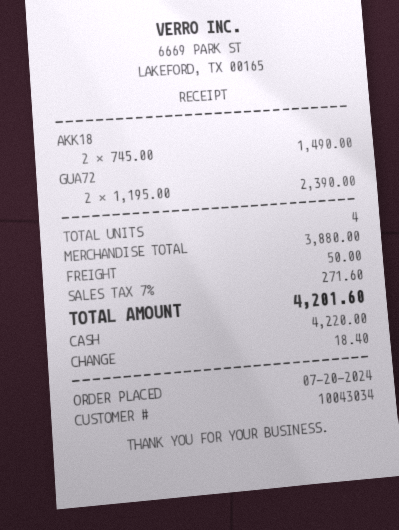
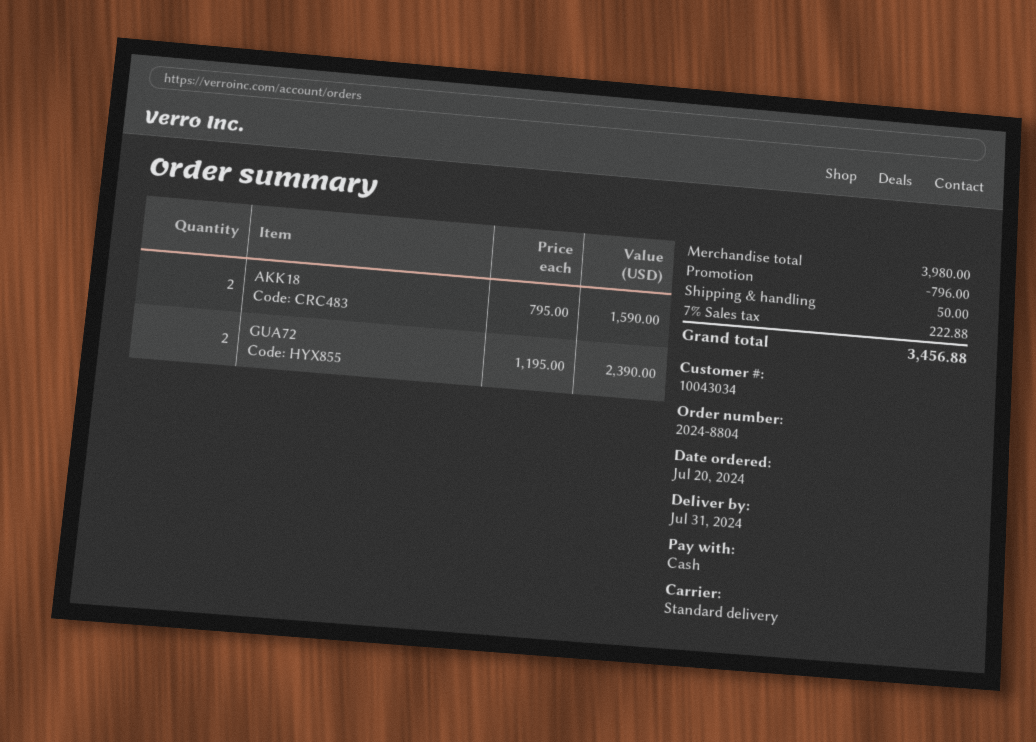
AKK18: 2 x 745.00 = 1490.00 -> 2 x 795.00 = 1590.00
subtotal: 3880.00 -> 3980.00
discount: none -> 796.00
tax: 7% = 271.60 -> 7% = 222.88
total: 4201.60 -> 3456.88

